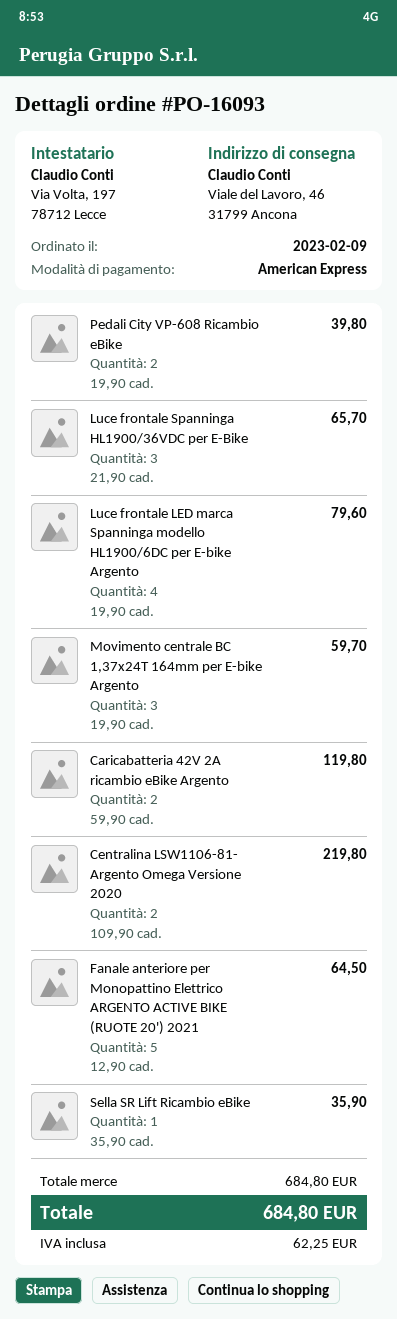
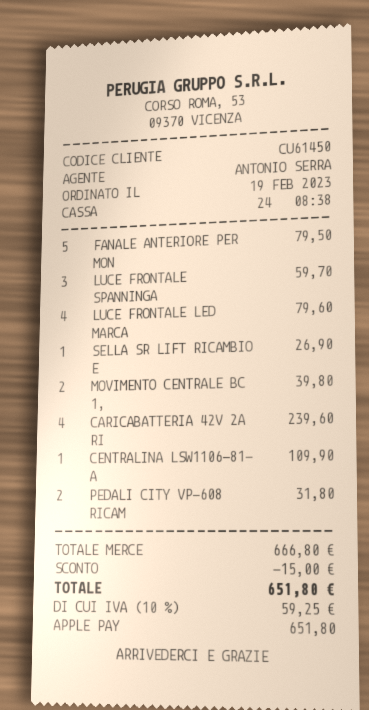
order date: 2023-02-09 -> 2023-02-19
payment method: American Express -> Apple Pay
Pedali City VP-608 Ricambio eBike: 2 for 39.80 -> 2 for 31.80
Luce frontale Spanninga HL1900/36VDC per E-Bike: 3 for 65.70 -> 3 for 59.70
Movimento centrale BC 1,37x24T 164mm per E-bike Argento: 3 for 59.70 -> 2 for 39.80
Caricabatteria 42V 2A ricambio eBike Argento: 2 for 119.80 -> 4 for 239.60
Centralina LSW1106-81- Argento Omega Versione 2020: 2 for 219.80 -> 1 for 109.90
Fanale anteriore per Monopattino Elettrico ARGENTO ACTIVE BIKE (RUOTE 20') 2021: 5 for 64.50 -> 5 for 79.50
Sella SR Lift Ricambio eBike: 1 for 35.90 -> 1 for 26.90
subtotal: 684.80 -> 666.80
discount: none -> 15.00
tax: 62.25 -> 59.25
total: 684.80 -> 651.80

